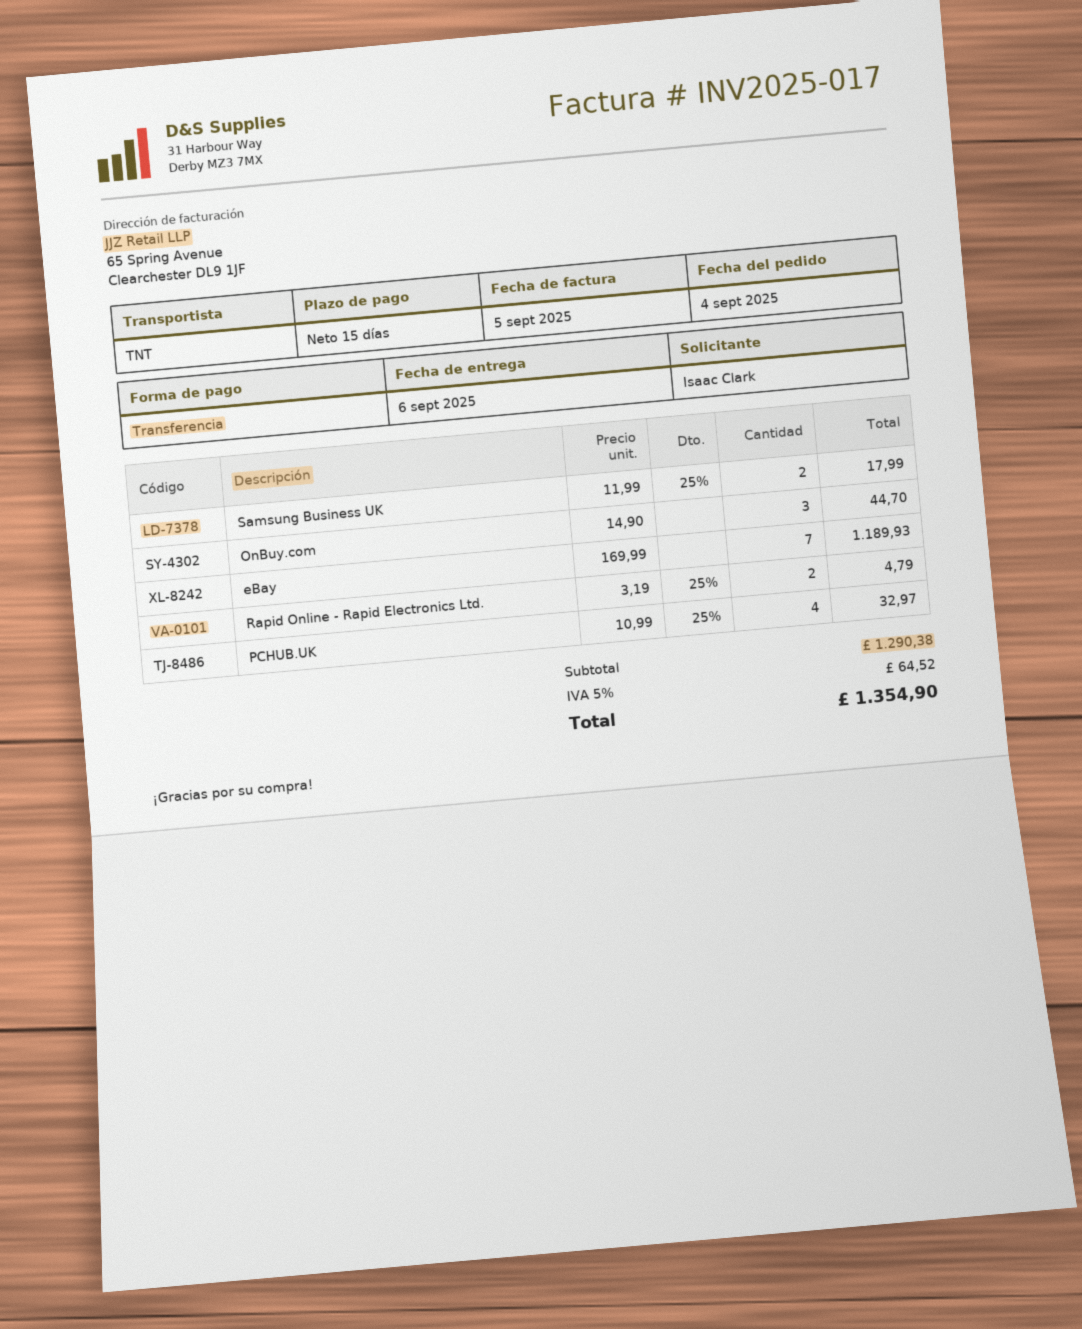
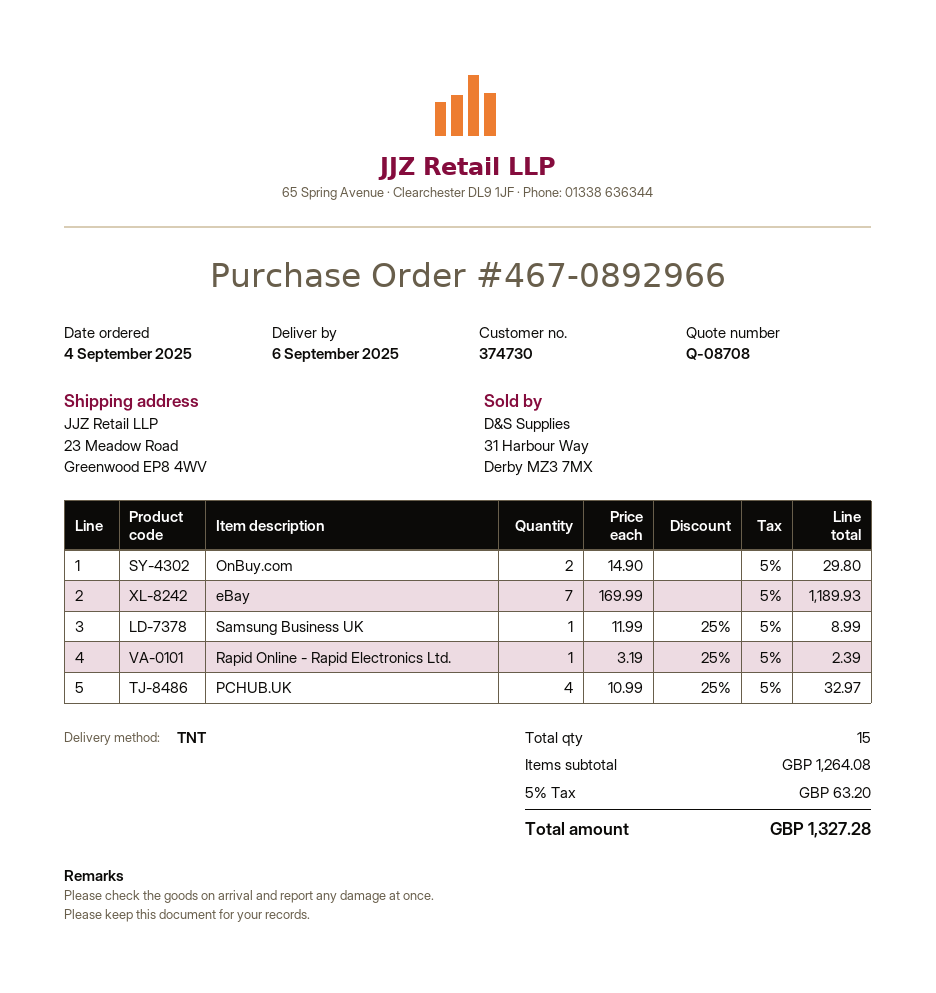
Samsung Business UK: 2 x 11.99 - 25% = 17.99 -> 1 x 11.99 - 25% = 8.99
OnBuy.com: 3 x 14.90 = 44.70 -> 2 x 14.90 = 29.80
Rapid Online - Rapid Electronics Ltd.: 2 x 3.19 - 25% = 4.79 -> 1 x 3.19 - 25% = 2.39
subtotal: 1290.38 -> 1264.08
tax: 5% = 64.52 -> 5% = 63.20
total: 1354.90 -> 1327.28

